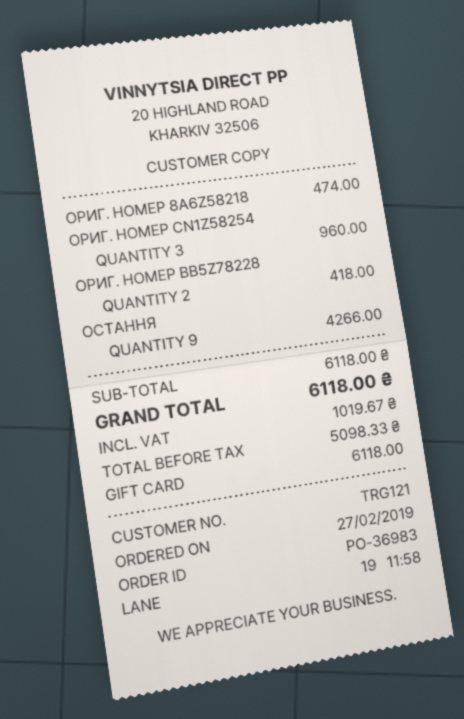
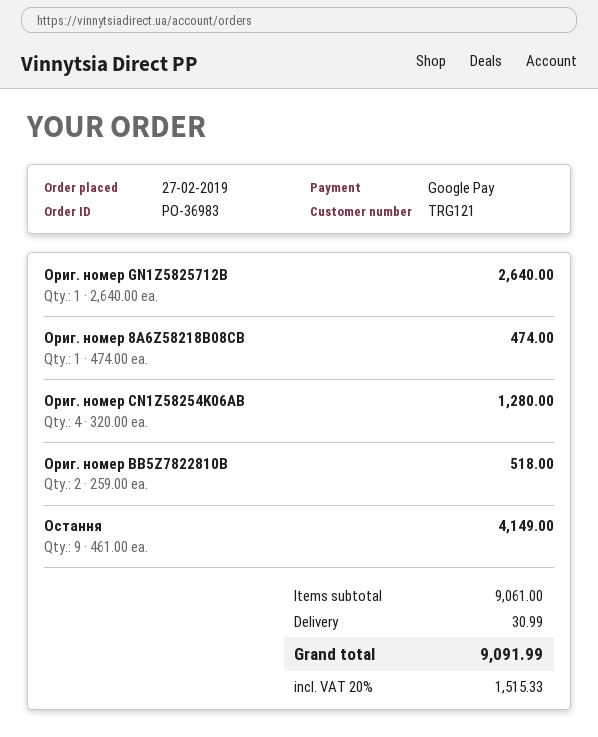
payment method: gift card -> Google Pay
ОРИГ. НОМЕР CN1Z58254: 3 for 960.00 -> 4 for 1280.00
ОРИГ. НОМЕР BB5Z78228: 2 for 418.00 -> 2 for 518.00
ОСТАННЯ: 9 for 4266.00 -> 9 for 4149.00
Ориг. номер GN1Z5825712B: none -> 1 for 2640.00
subtotal: 6118.00 -> 9061.00
shipping: none -> 30.99
tax: 1019.67 -> 1515.33
total: 6118.00 -> 9091.99

